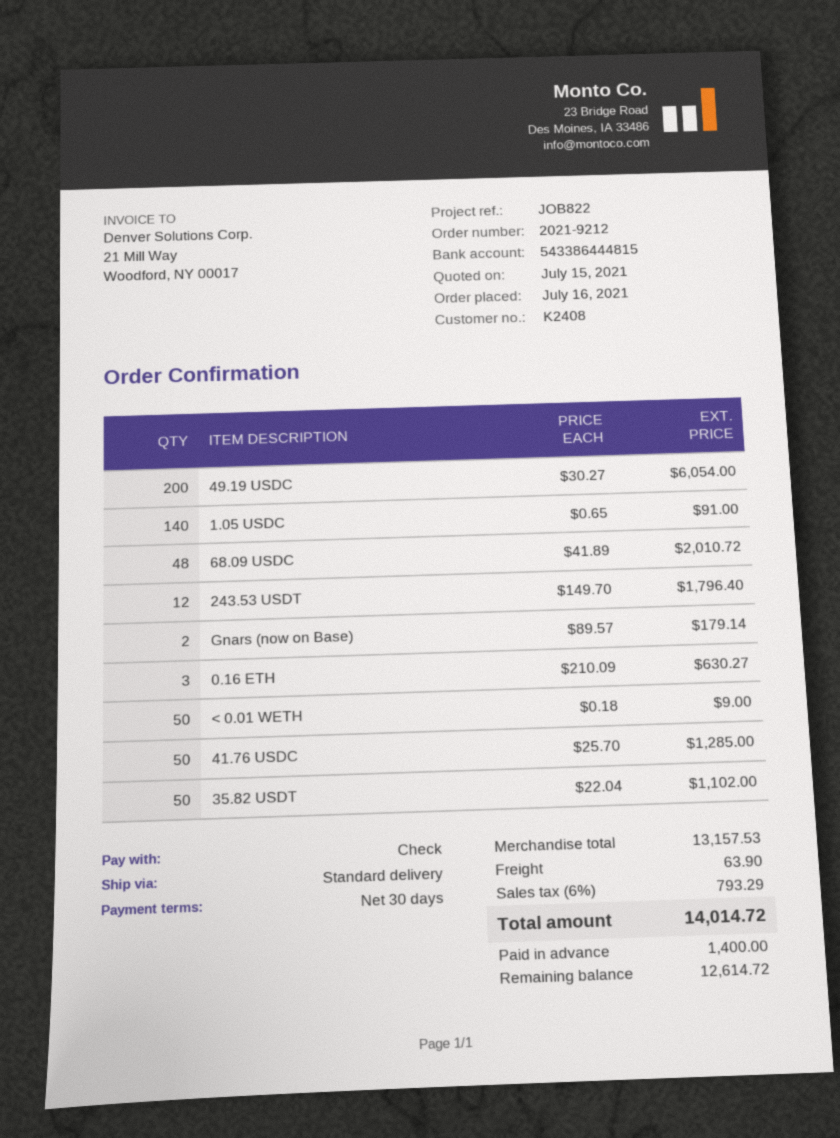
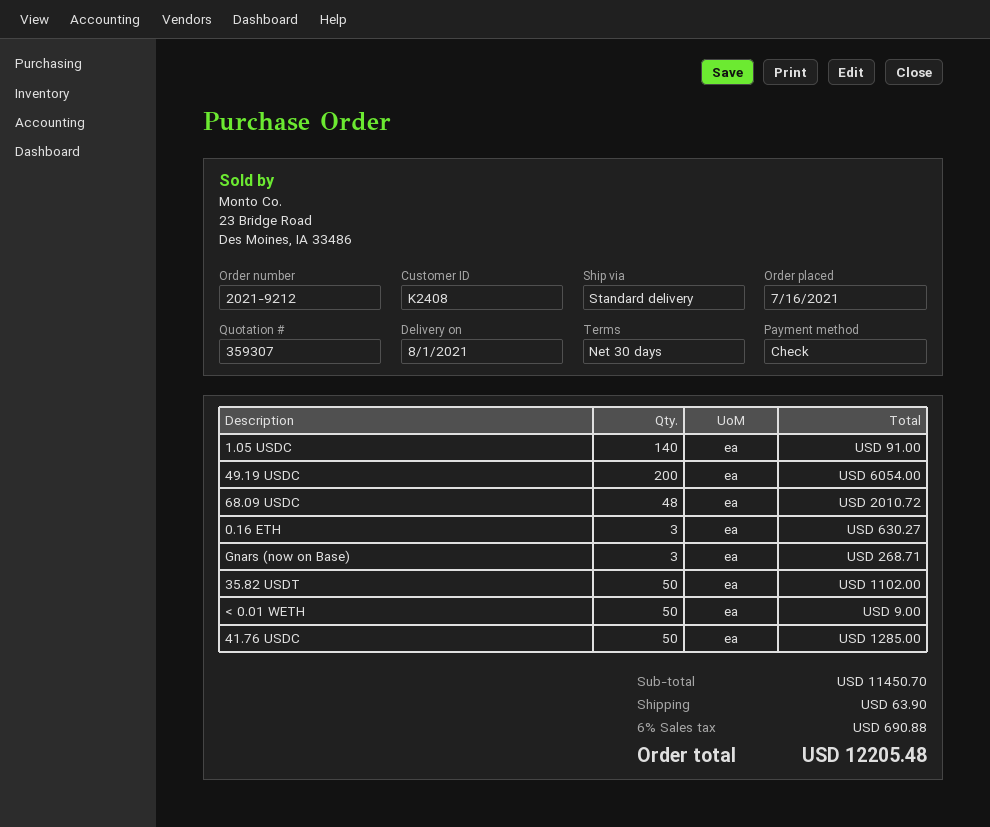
243.53 USDT: 12 for 1796.40 -> none
Gnars (now on Base): 2 for 179.14 -> 3 for 268.71
subtotal: 13157.53 -> 11450.70
tax: 6% = 793.29 -> 6% = 690.88
total: 14014.72 -> 12205.48

